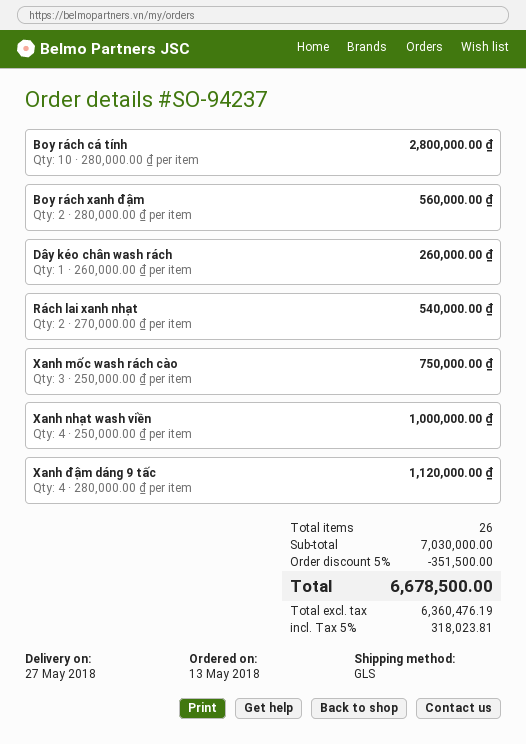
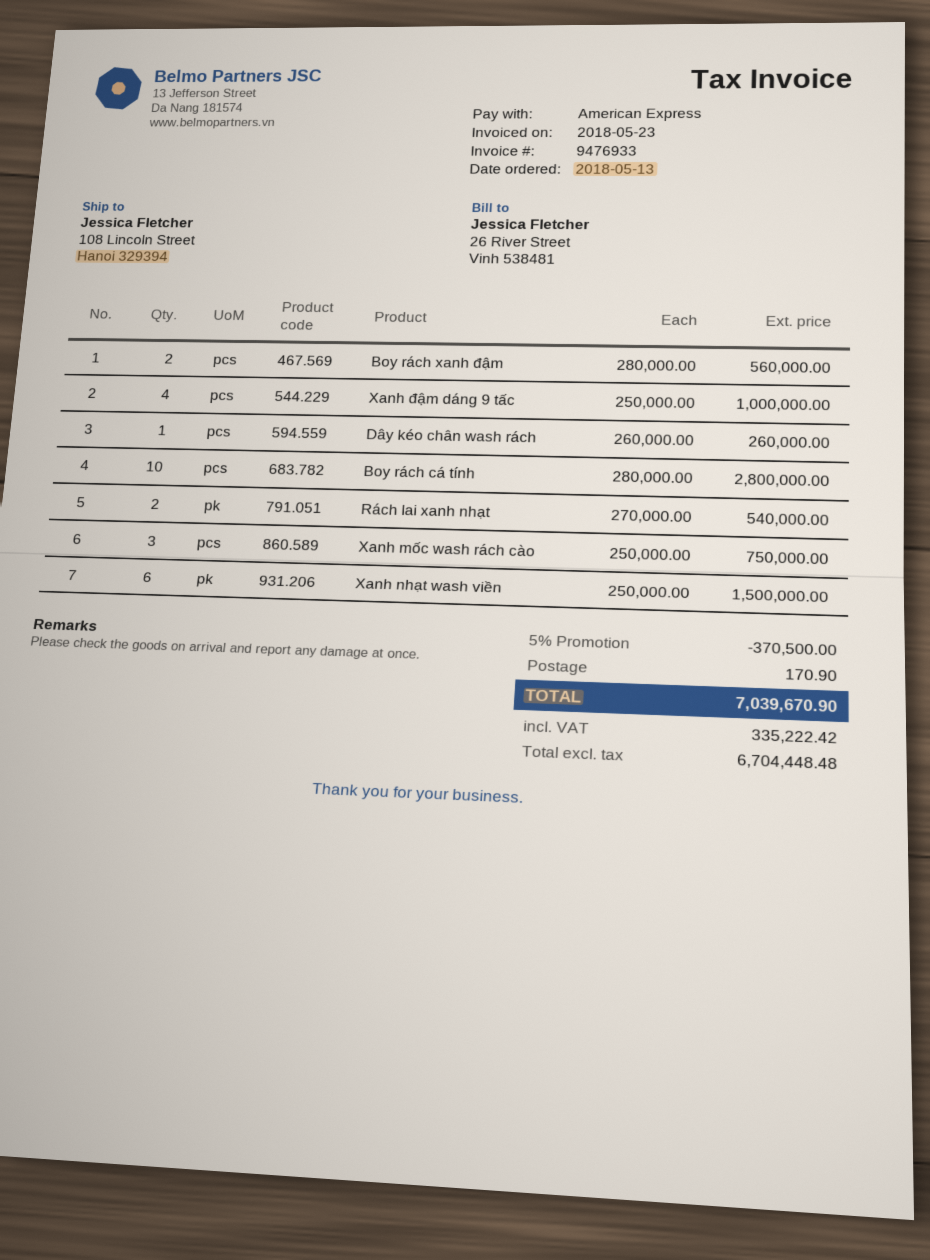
Xanh nhạt wash viền: 4 x 250000.00 = 1000000.00 -> 6 x 250000.00 = 1500000.00
Xanh đậm dáng 9 tấc: 4 x 280000.00 = 1120000.00 -> 4 x 250000.00 = 1000000.00
discount: 5% = 351500.00 -> 5% = 370500.00
shipping: none -> 170.90
net: 6360476.19 -> 6704448.48
tax: 318023.81 -> 335222.42
total: 6678500.00 -> 7039670.90

